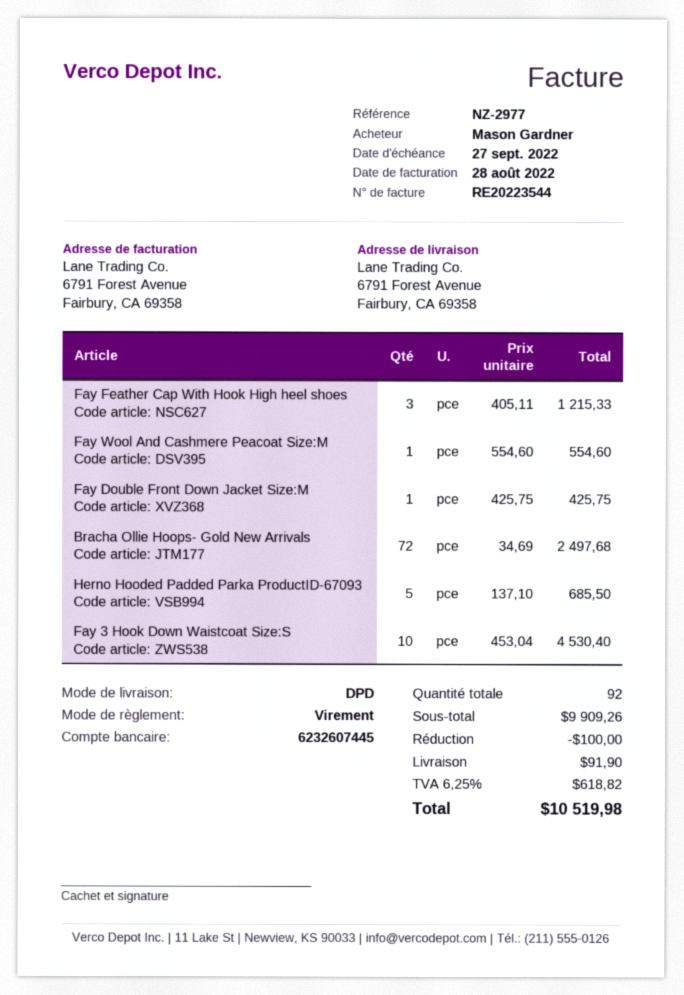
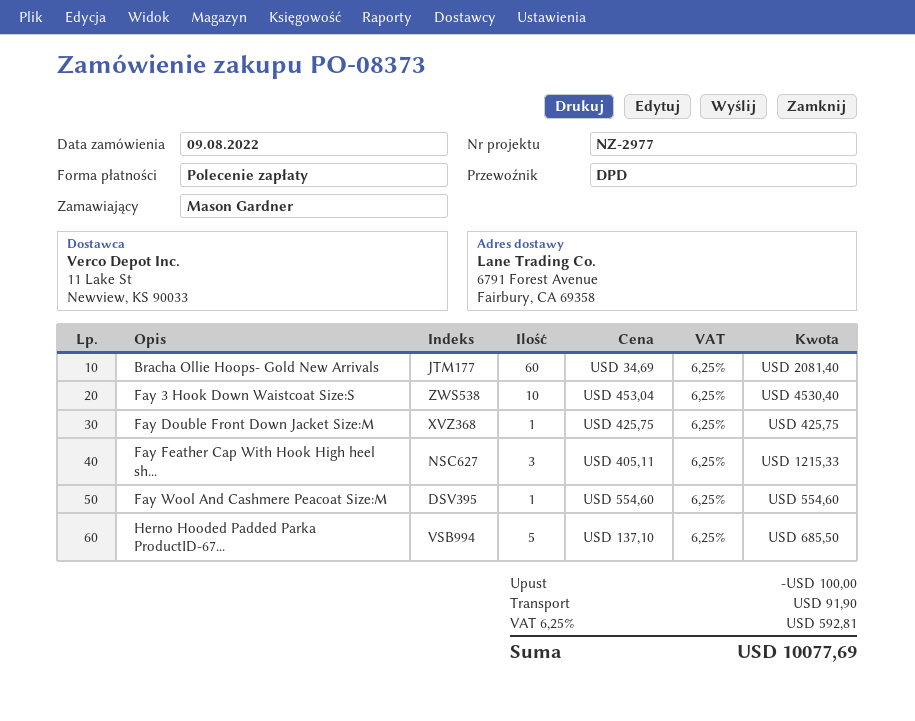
payment method: bank transfer -> direct debit
Bracha Ollie Hoops- Gold New Arrivals: 72 x 34.69 = 2497.68 -> 60 x 34.69 = 2081.40
tax: 6.25% = 618.82 -> 6.25% = 592.81
total: 10519.98 -> 10077.69

